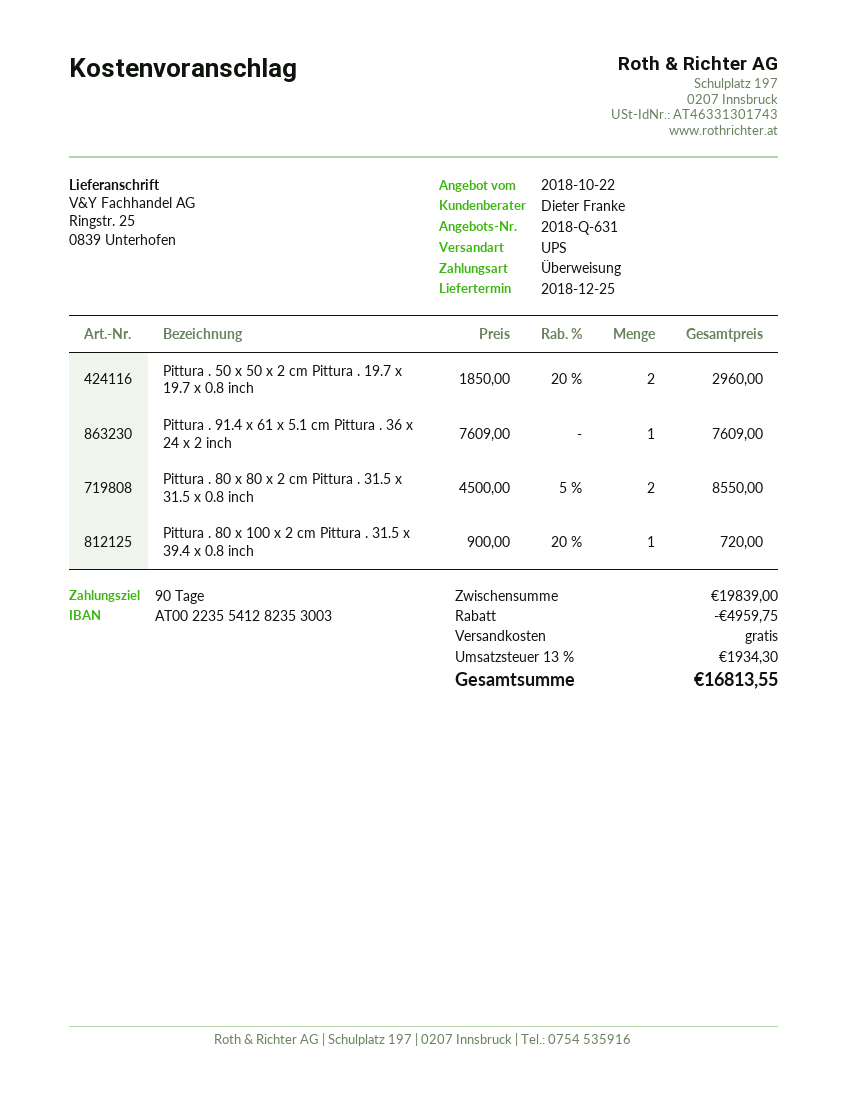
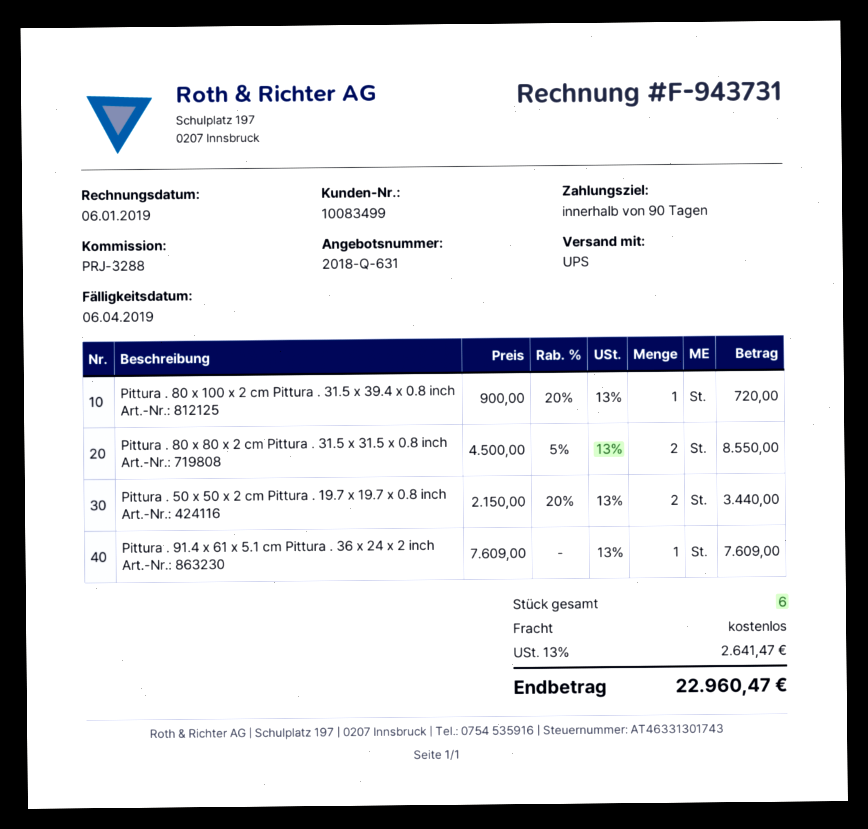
Pittura . 50 x 50 x 2 cm Pittura . 19.7 x 19.7 x 0.8 inch: 2 x 1850.00 - 20% = 2960.00 -> 2 x 2150.00 - 20% = 3440.00
discount: 4959.75 -> none
tax: 13% = 1934.30 -> 13% = 2641.47
total: 16813.55 -> 22960.47

